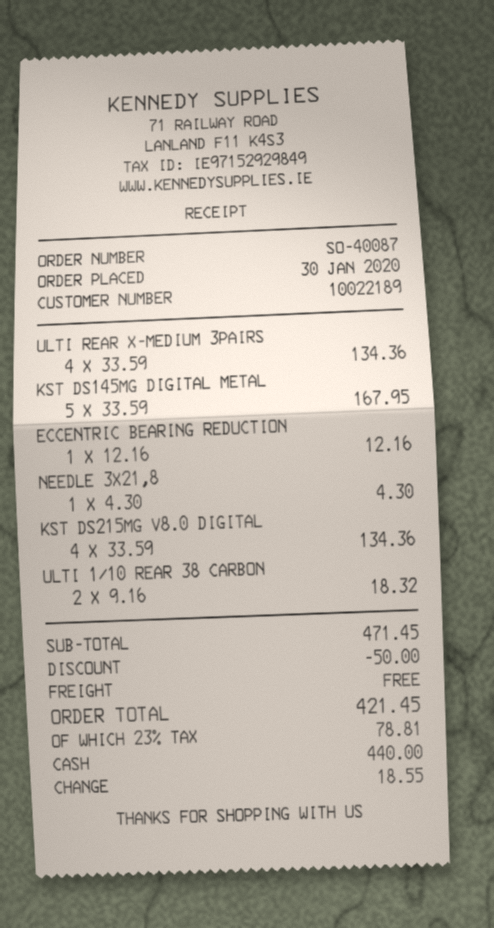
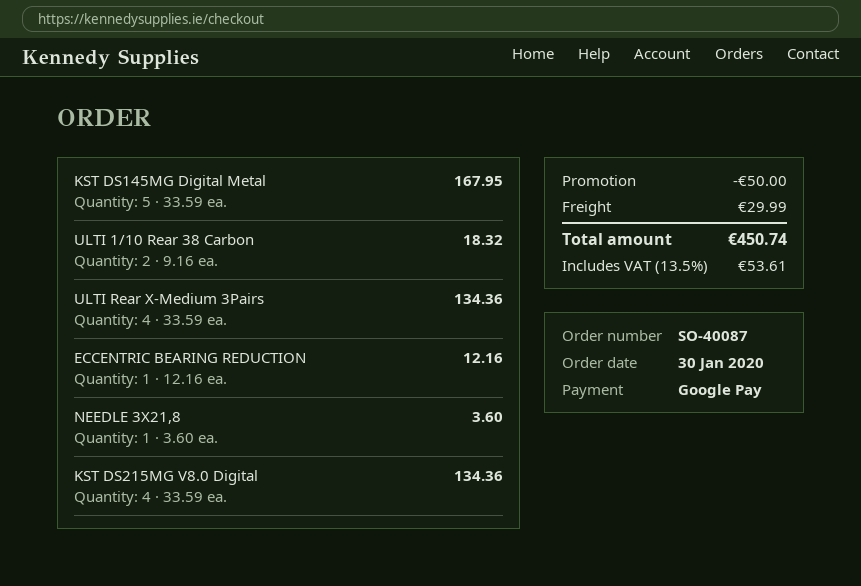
payment method: cash -> Google Pay
NEEDLE 3X21,8: 1 x 4.30 = 4.30 -> 1 x 3.60 = 3.60
shipping: 0.00 -> 29.99
tax: 23% = 78.81 -> 13.5% = 53.61
total: 421.45 -> 450.74

